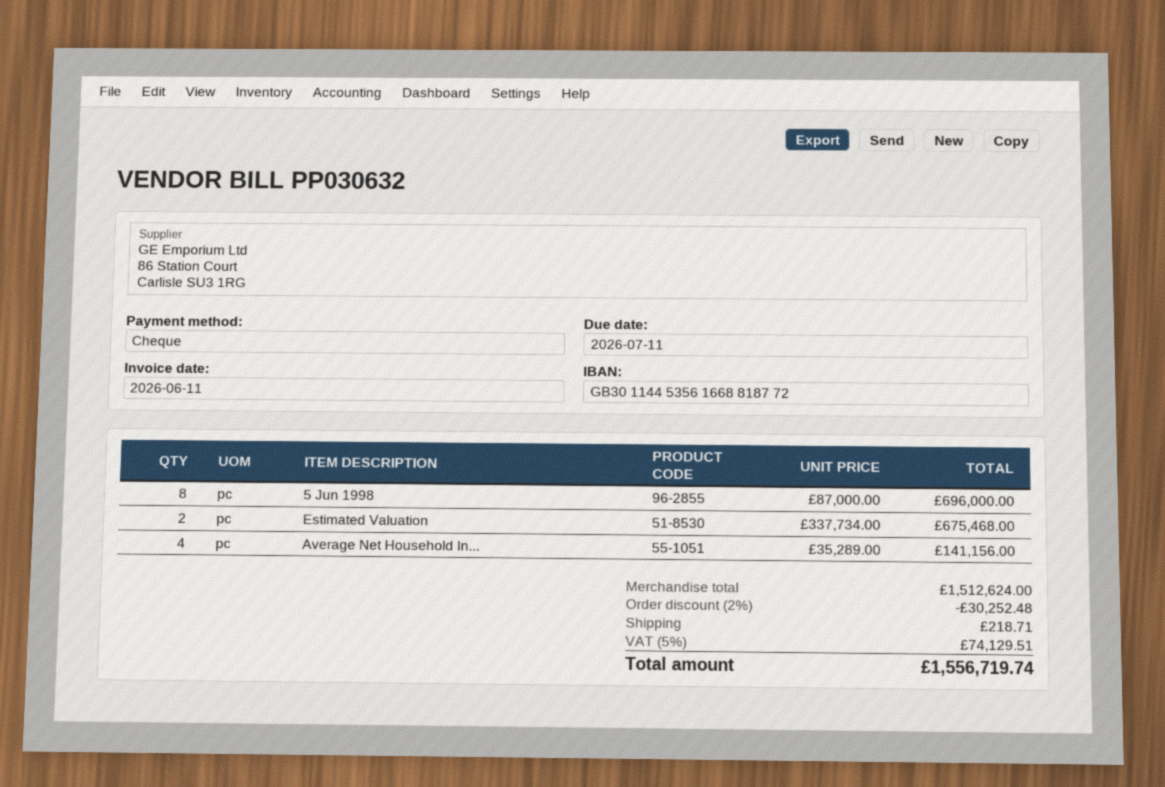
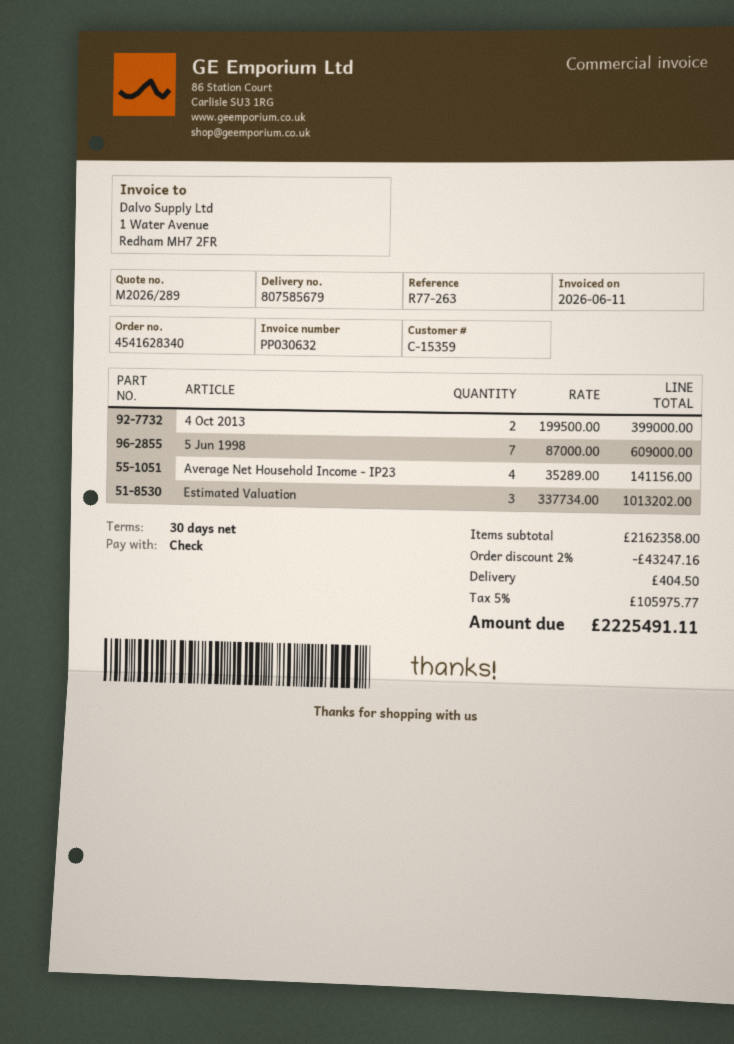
5 Jun 1998: 8 x 87000.00 = 696000.00 -> 7 x 87000.00 = 609000.00
Estimated Valuation: 2 x 337734.00 = 675468.00 -> 3 x 337734.00 = 1013202.00
4 Oct 2013: none -> 2 x 199500.00 = 399000.00
subtotal: 1512624.00 -> 2162358.00
discount: 2% = 30252.48 -> 2% = 43247.16
shipping: 218.71 -> 404.50
tax: 5% = 74129.51 -> 5% = 105975.77
total: 1556719.74 -> 2225491.11

